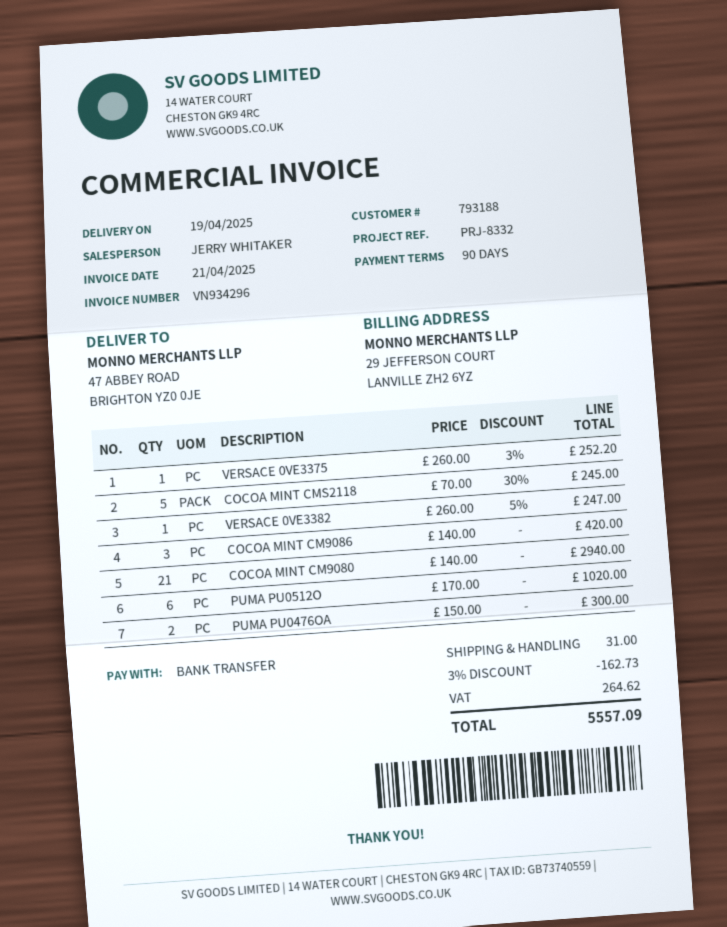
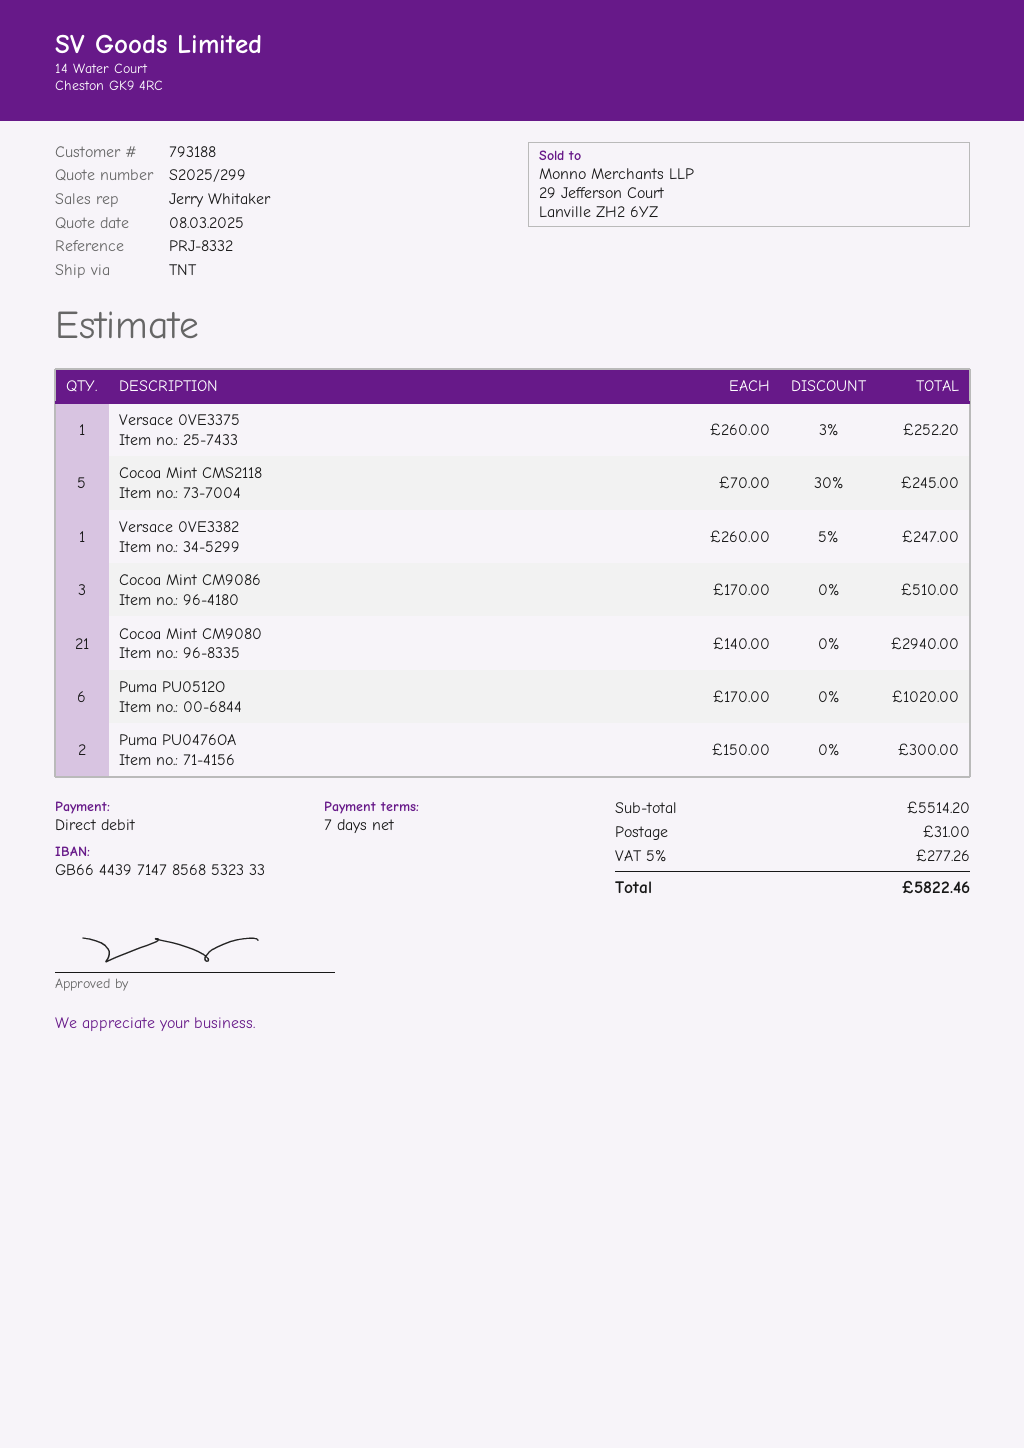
payment terms: 90 days -> 7 days
payment method: bank transfer -> direct debit
COCOA MINT CM9086: 3 x 140.00 = 420.00 -> 3 x 170.00 = 510.00
discount: 3% = 162.73 -> none
tax: 264.62 -> 277.26
total: 5557.09 -> 5822.46

